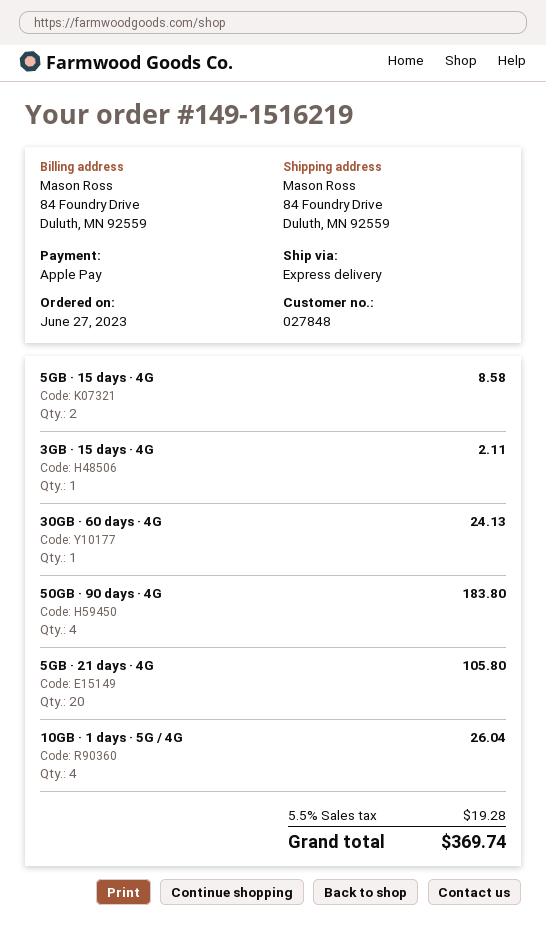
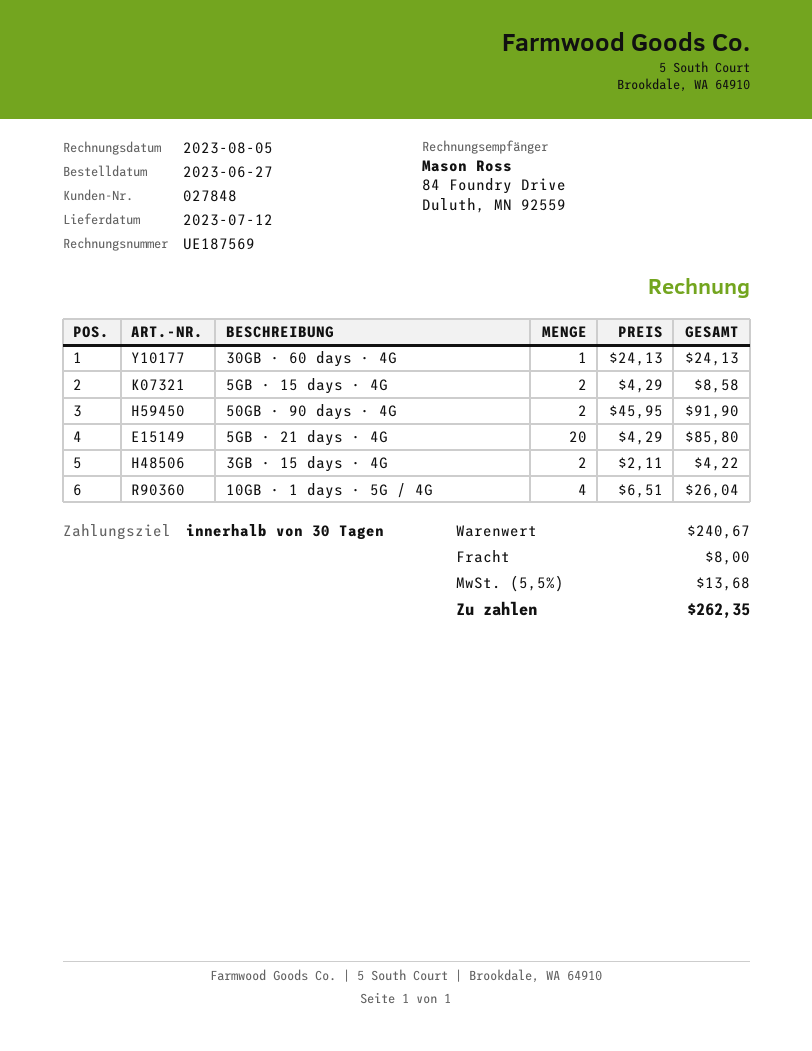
3GB · 15 days · 4G: 1 for 2.11 -> 2 for 4.22
50GB · 90 days · 4G: 4 for 183.80 -> 2 for 91.90
5GB · 21 days · 4G: 20 for 105.80 -> 20 for 85.80
shipping: none -> 8.00
tax: 5.5% = 19.28 -> 5.5% = 13.68
total: 369.74 -> 262.35

